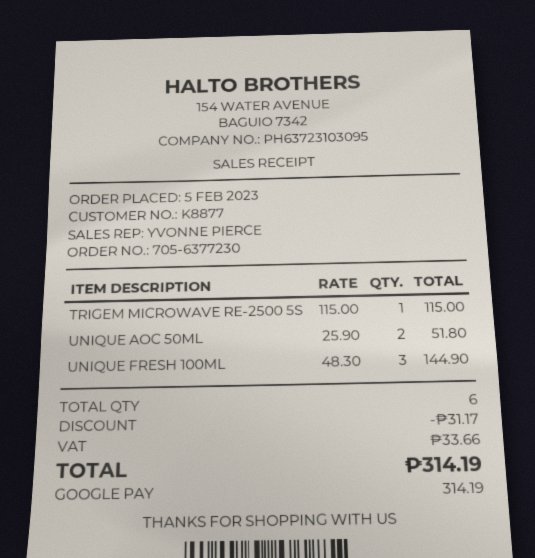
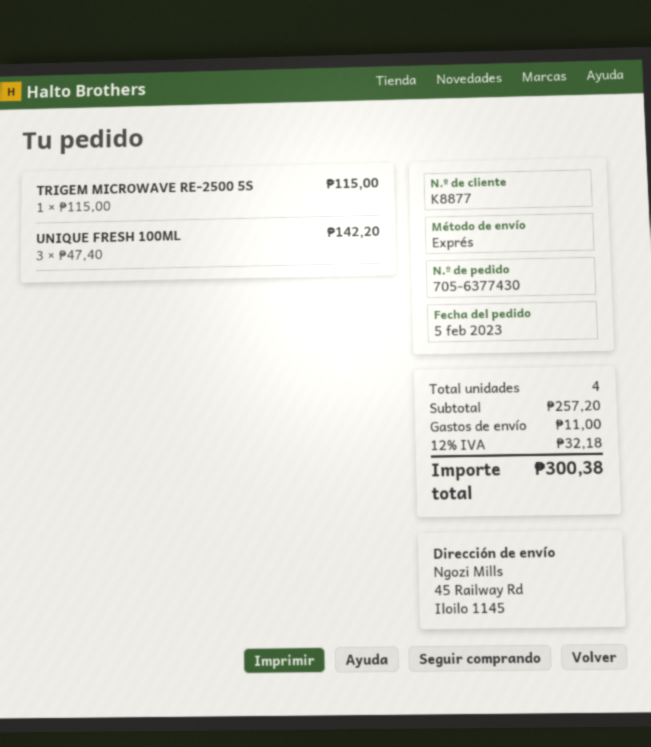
order number: 705-6377230 -> 705-6377430
UNIQUE AOC 50ML: 2 x 25.90 = 51.80 -> none
UNIQUE FRESH 100ML: 3 x 48.30 = 144.90 -> 3 x 47.40 = 142.20
total quantity: 6 -> 4
discount: 31.17 -> none
shipping: none -> 11.00
tax: 33.66 -> 32.18
total: 314.19 -> 300.38

